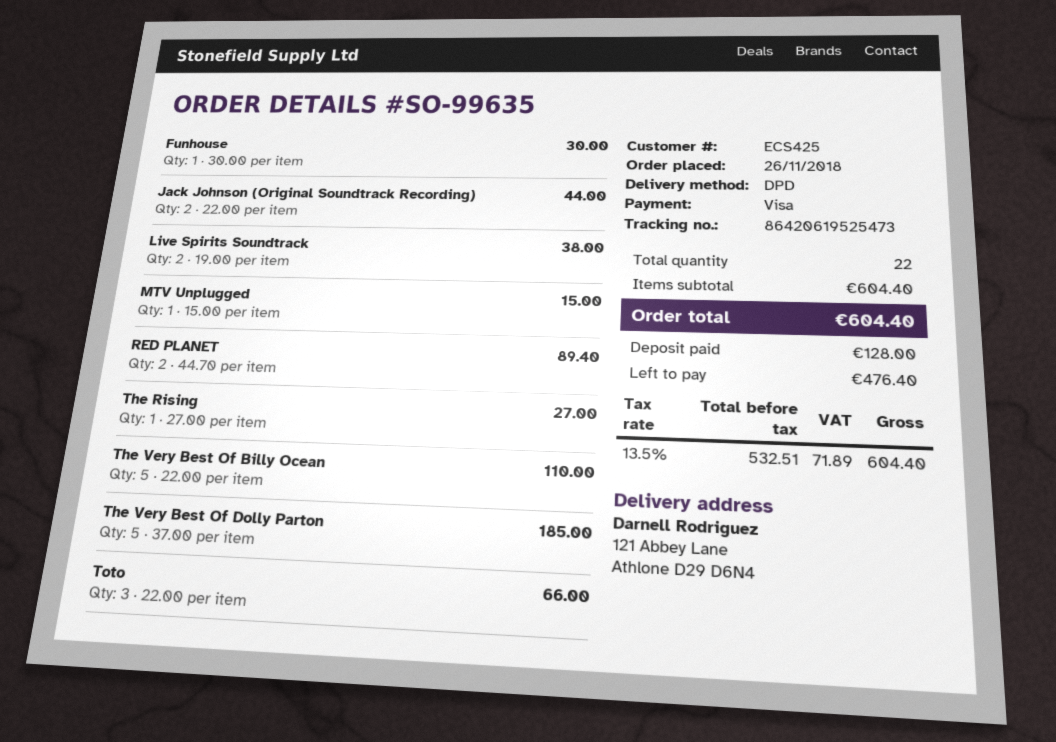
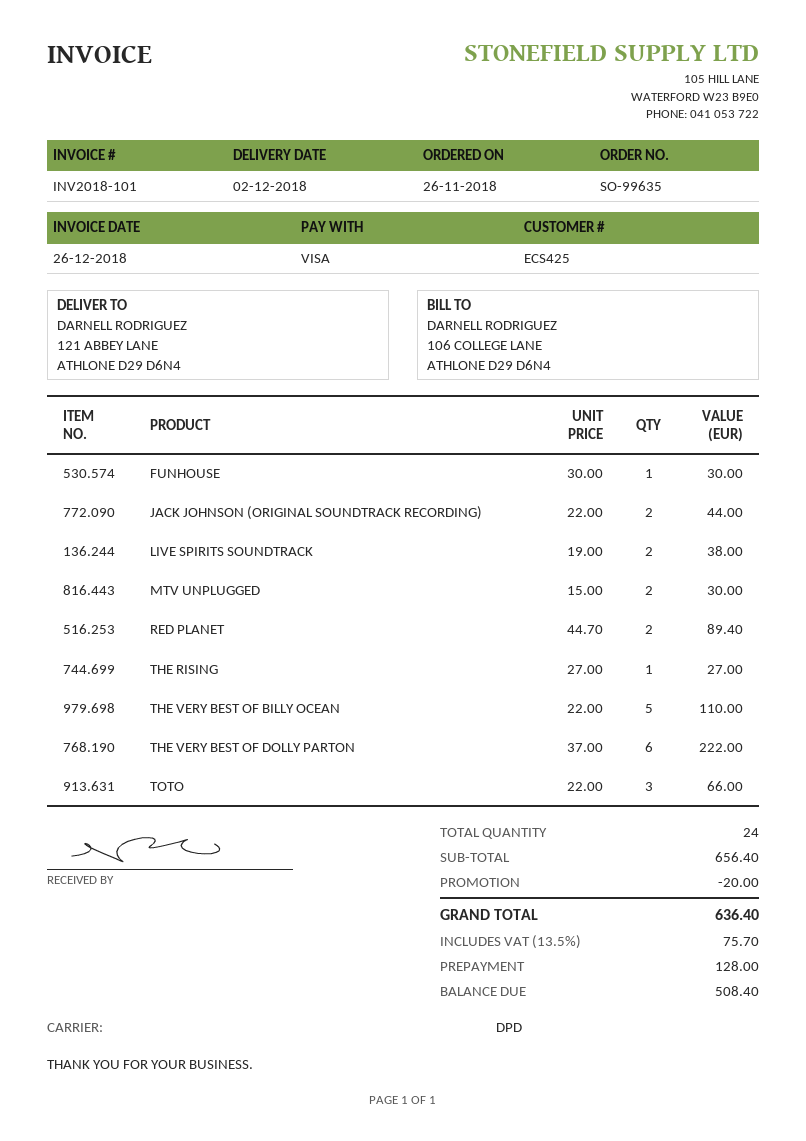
MTV Unplugged: 1 x 15.00 = 15.00 -> 2 x 15.00 = 30.00
The Very Best Of Dolly Parton: 5 x 37.00 = 185.00 -> 6 x 37.00 = 222.00
total quantity: 22 -> 24
subtotal: 604.40 -> 656.40
discount: none -> 20.00
tax: 13.5% = 71.89 -> 13.5% = 75.70
total: 604.40 -> 636.40
balance: 476.40 -> 508.40

